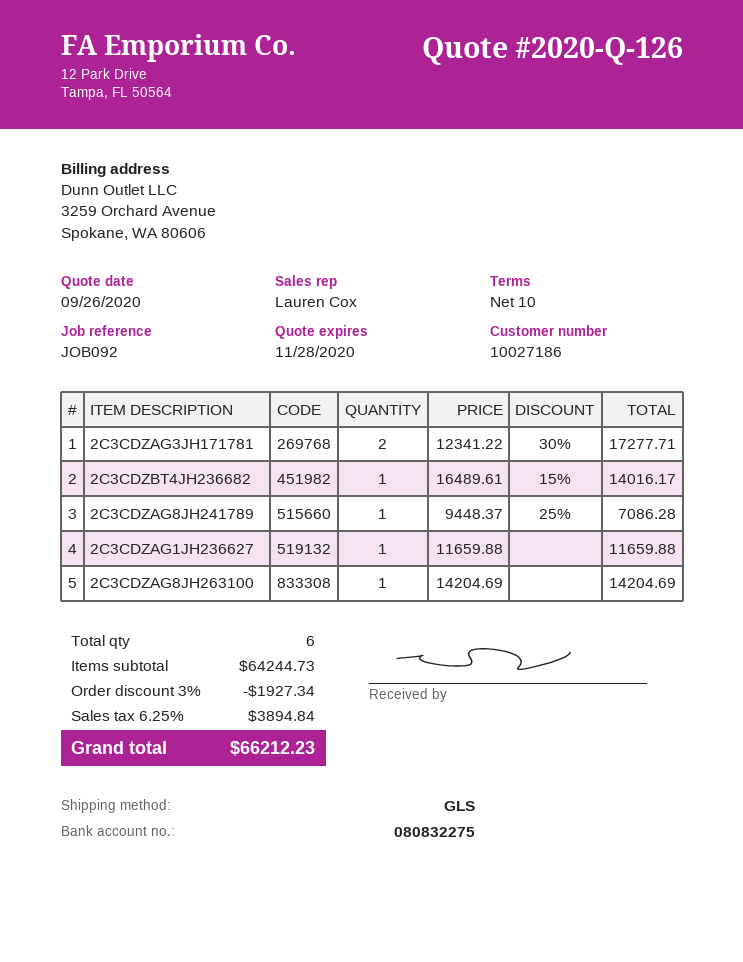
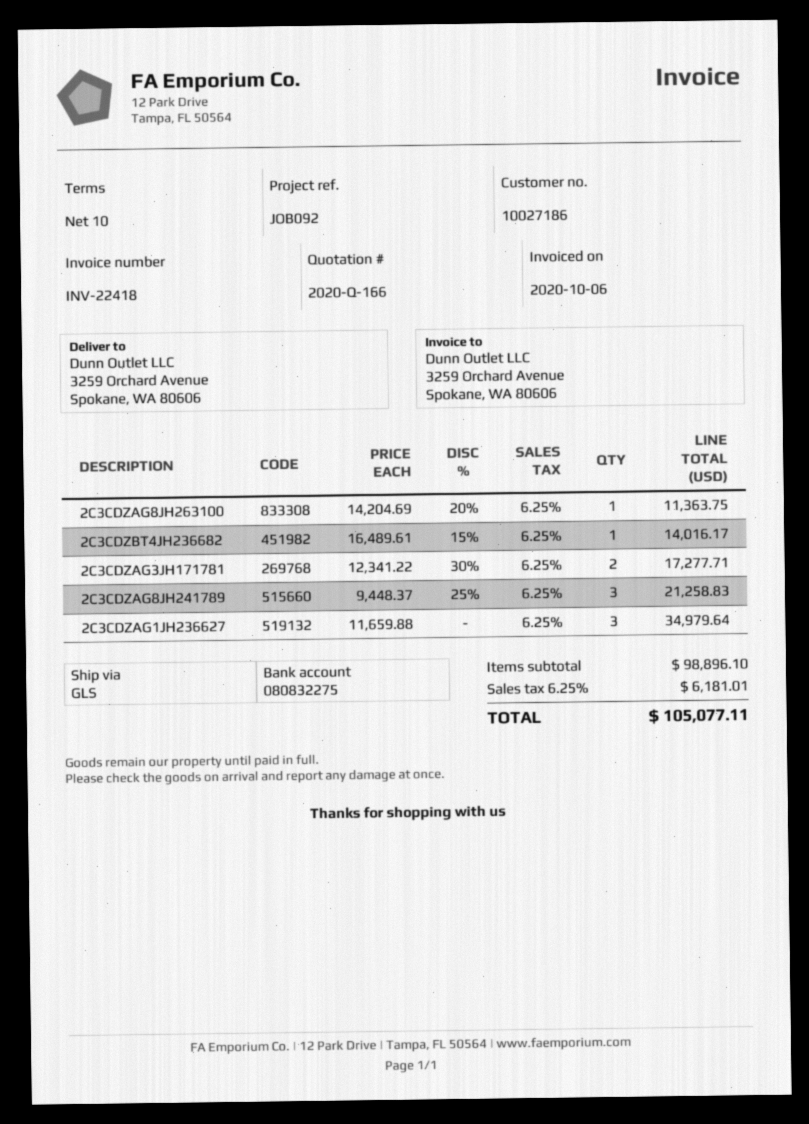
quote number: 2020-Q-126 -> 2020-Q-166
2C3CDZAG8JH241789: 1 x 9448.37 - 25% = 7086.28 -> 3 x 9448.37 - 25% = 21258.83
2C3CDZAG1JH236627: 1 x 11659.88 = 11659.88 -> 3 x 11659.88 = 34979.64
2C3CDZAG8JH263100: 1 x 14204.69 = 14204.69 -> 1 x 14204.69 - 20% = 11363.75
subtotal: 64244.73 -> 98896.10
discount: 3% = 1927.34 -> none
tax: 6.25% = 3894.84 -> 6.25% = 6181.01
total: 66212.23 -> 105077.11

